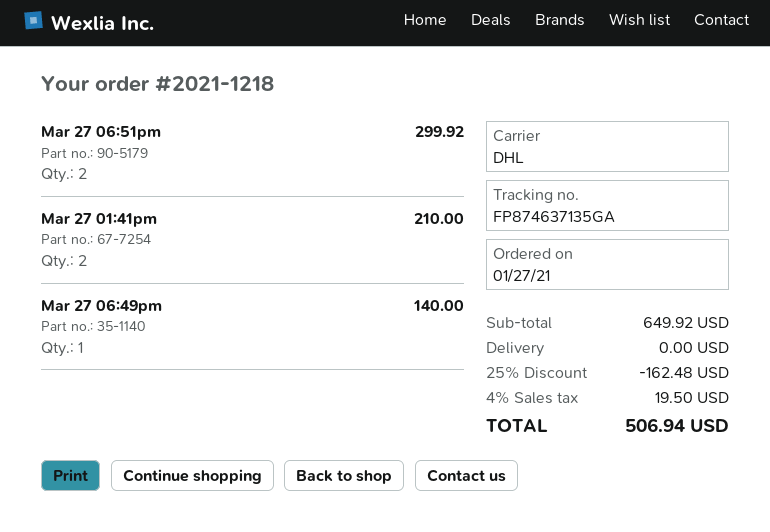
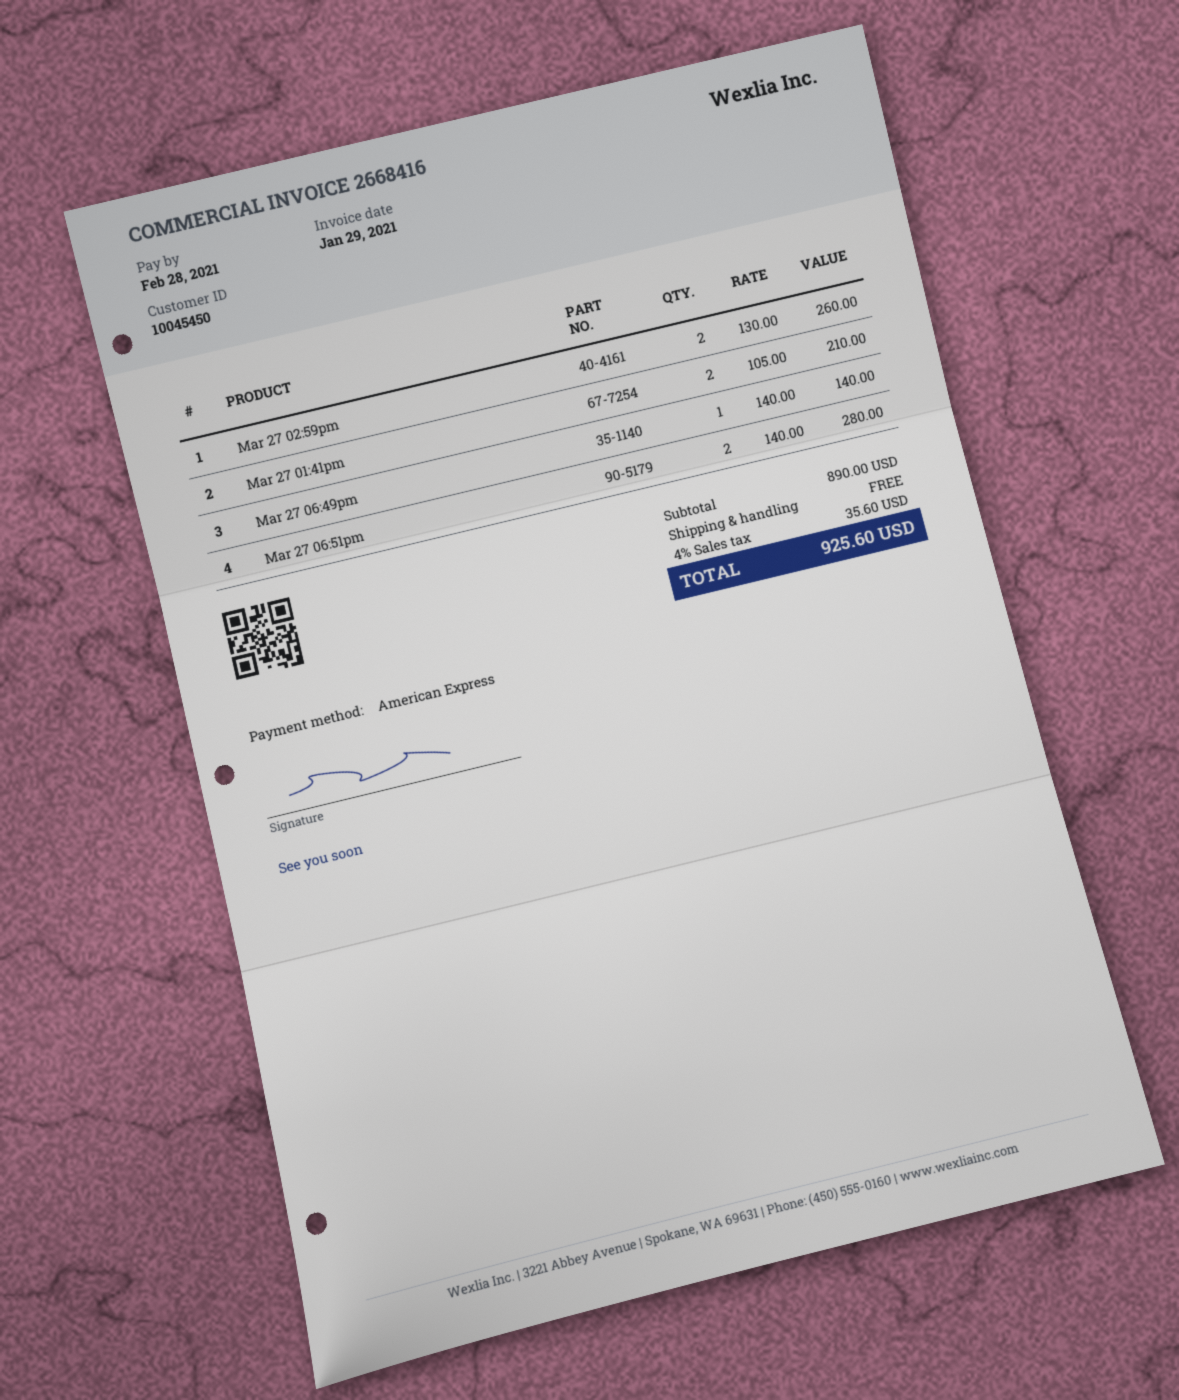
Mar 27 06:51pm: 2 for 299.92 -> 2 for 280.00
Mar 27 02:59pm: none -> 2 for 260.00
subtotal: 649.92 -> 890.00
discount: 25% = 162.48 -> none
tax: 4% = 19.50 -> 4% = 35.60
total: 506.94 -> 925.60

